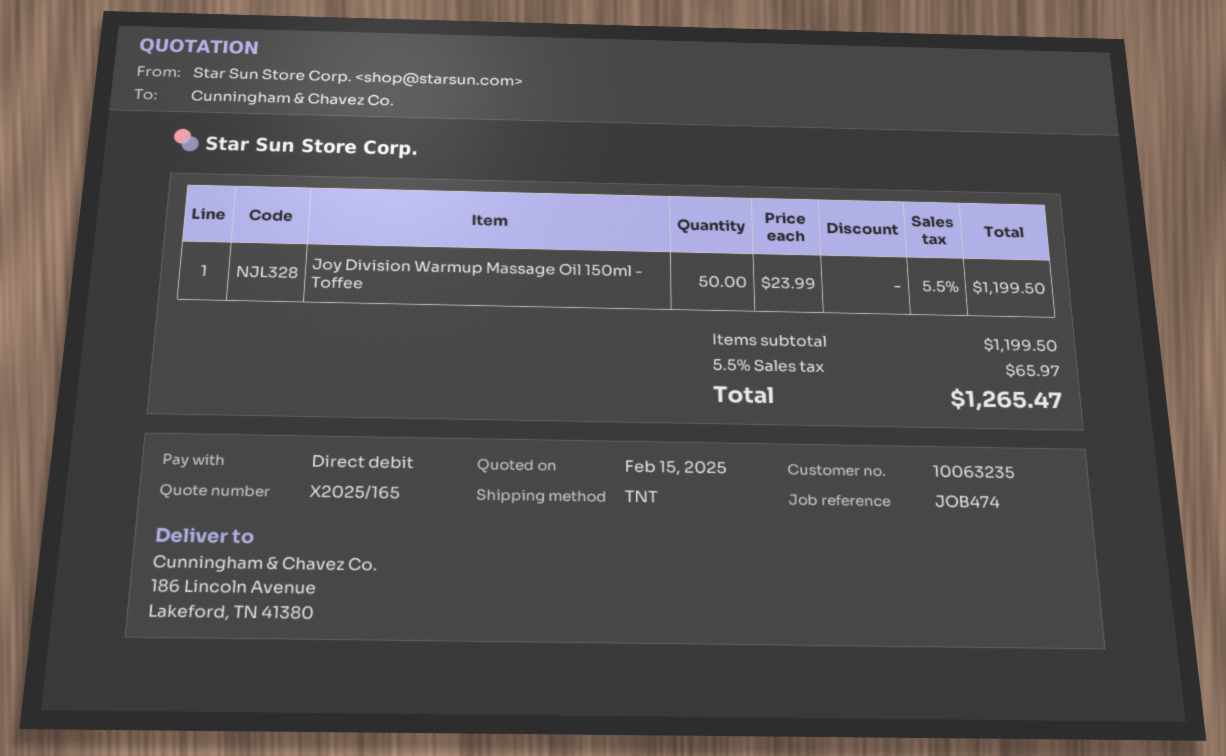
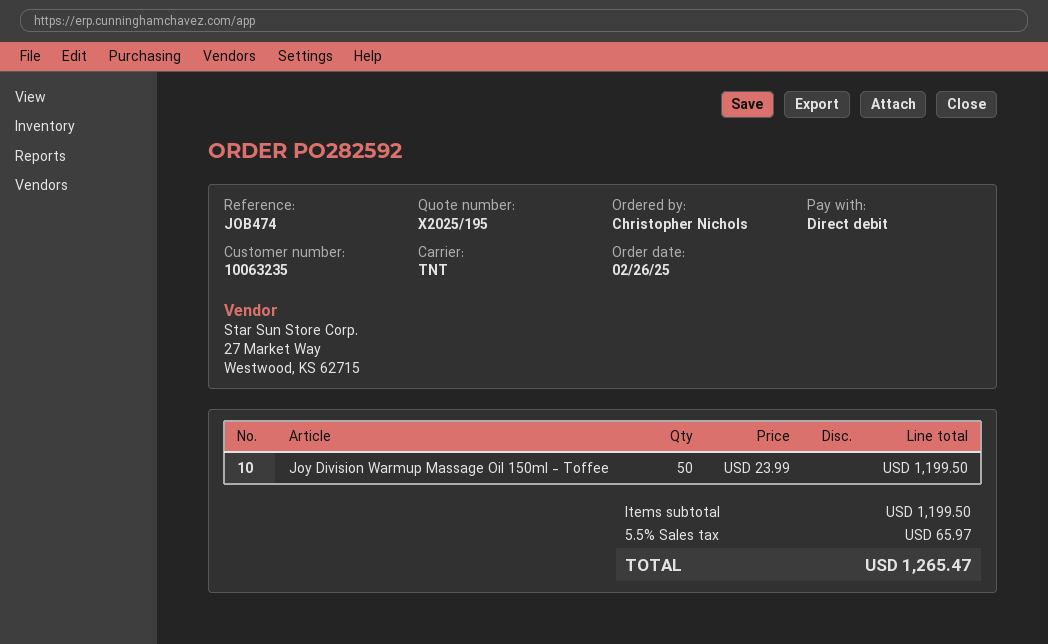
quote number: X2025/165 -> X2025/195

